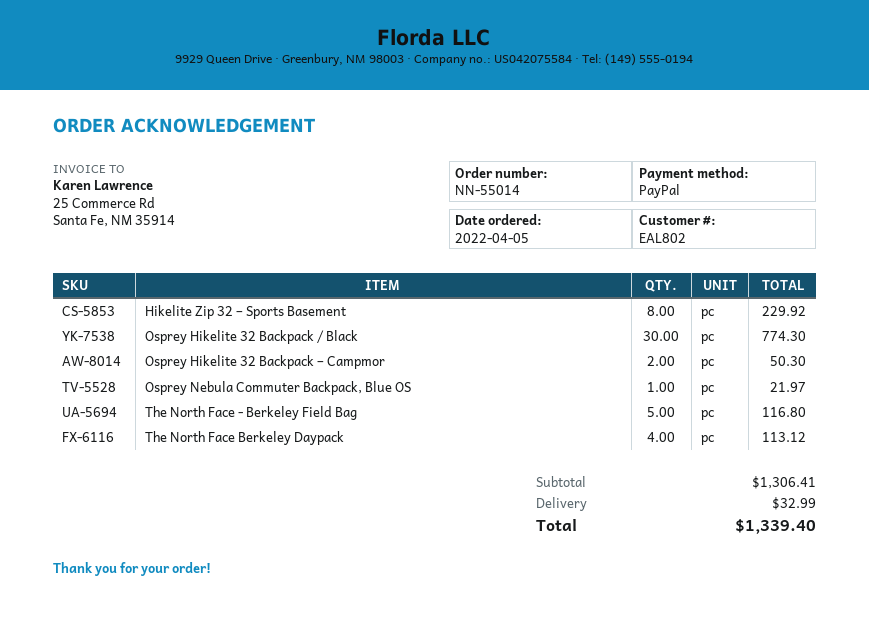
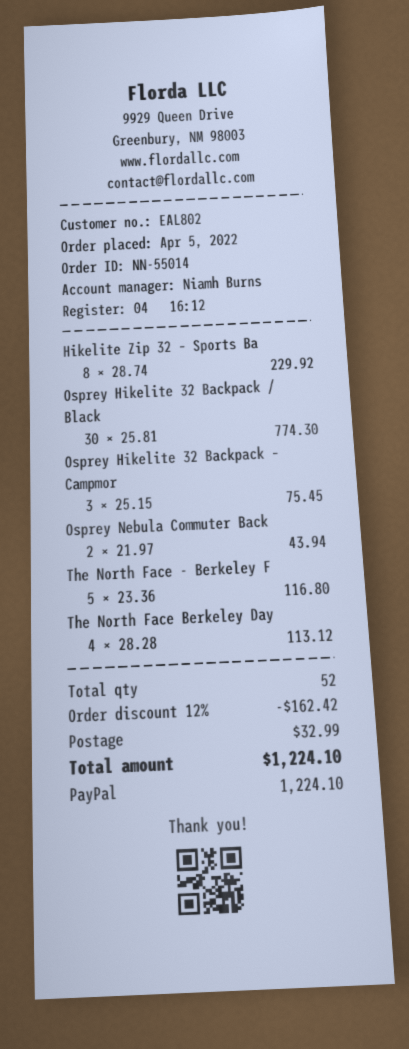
Osprey Hikelite 32 Backpack – Campmor: 2 for 50.30 -> 3 for 75.45
Osprey Nebula Commuter Backpack, Blue OS: 1 for 21.97 -> 2 for 43.94
discount: none -> 12% = 162.42
total: 1339.40 -> 1224.10

